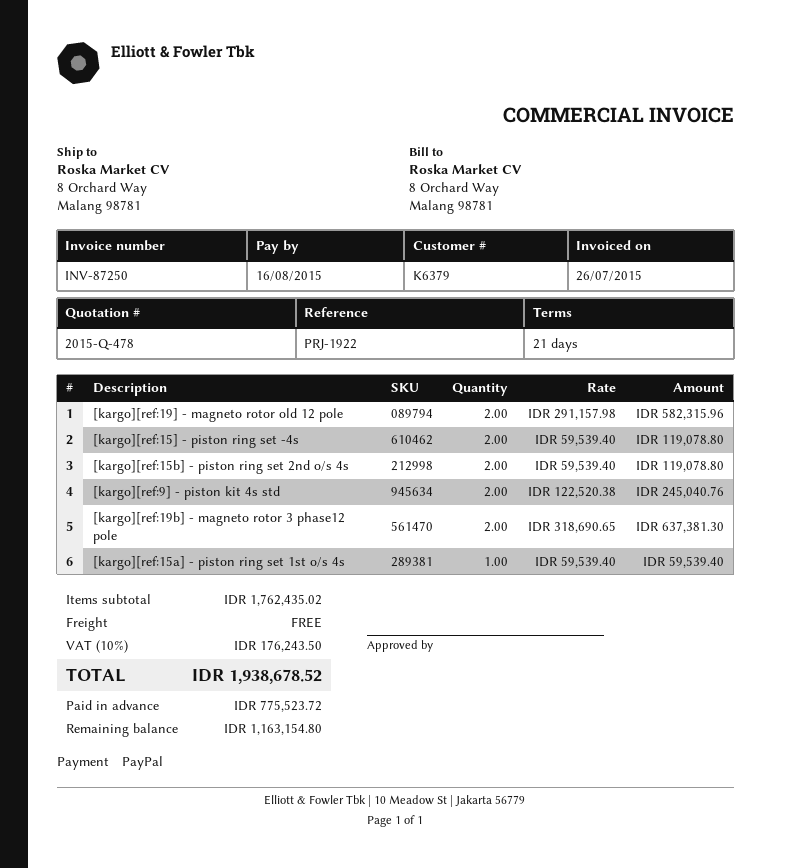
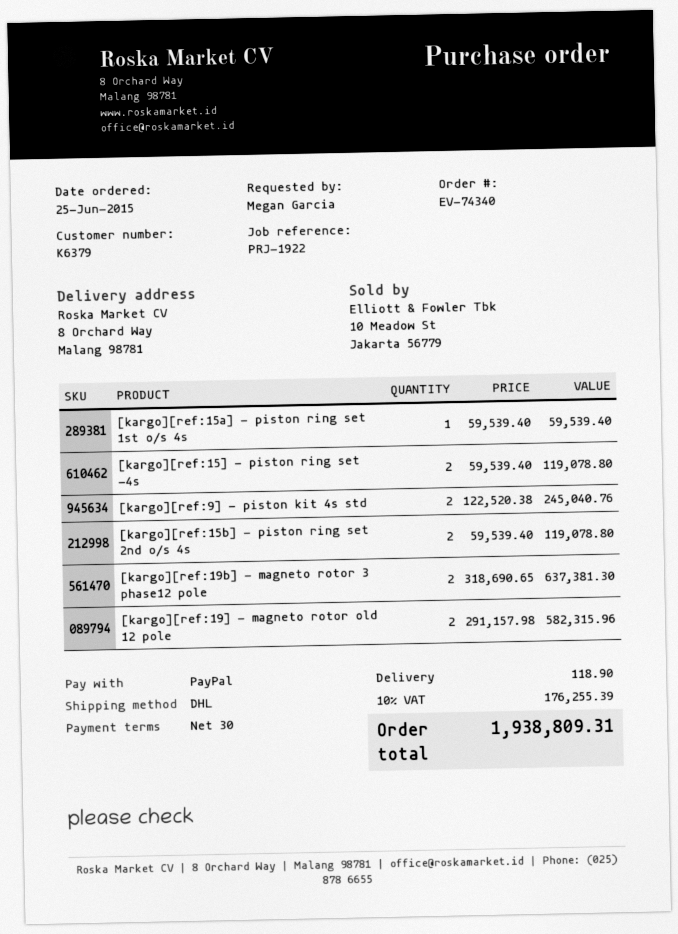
payment terms: 21 days -> 30 days
shipping: 0.00 -> 118.90
tax: 10% = 176243.50 -> 10% = 176255.39
total: 1938678.52 -> 1938809.31

